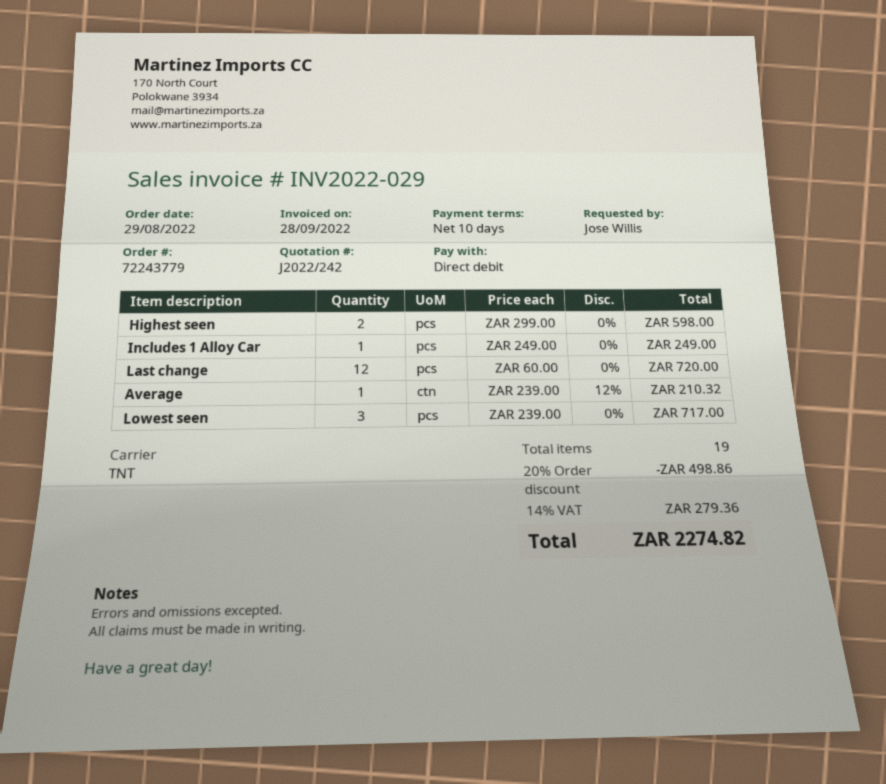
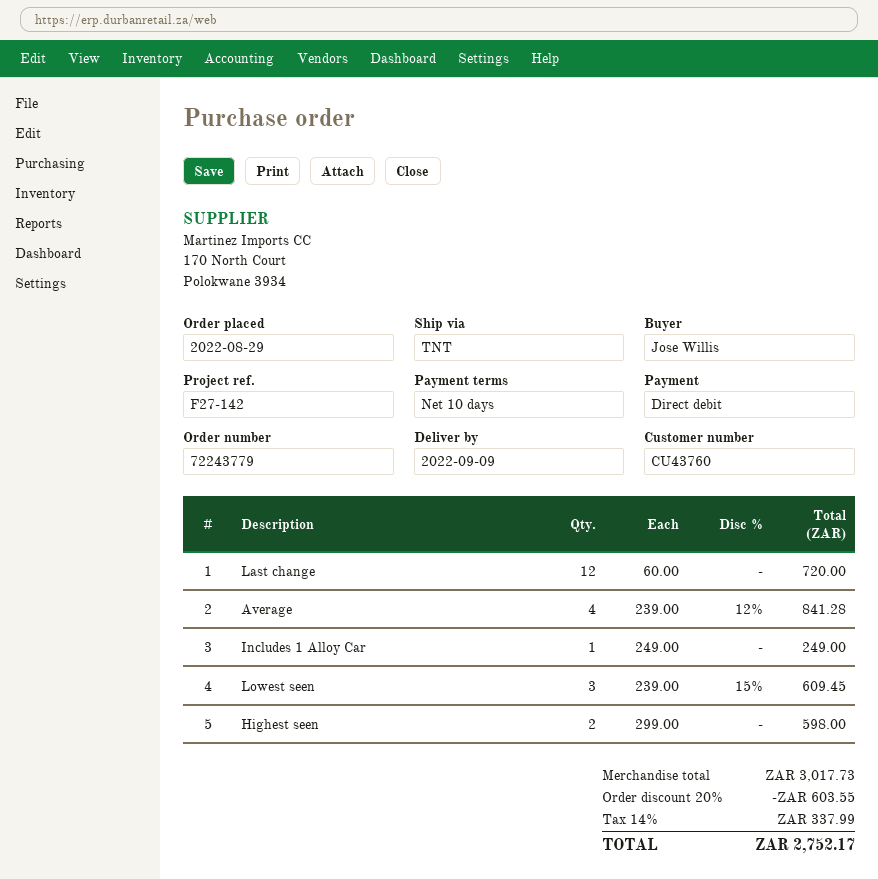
Average: 1 x 239.00 - 12% = 210.32 -> 4 x 239.00 - 12% = 841.28
Lowest seen: 3 x 239.00 = 717.00 -> 3 x 239.00 - 15% = 609.45
discount: 20% = 498.86 -> 20% = 603.55
tax: 14% = 279.36 -> 14% = 337.99
total: 2274.82 -> 2752.17

